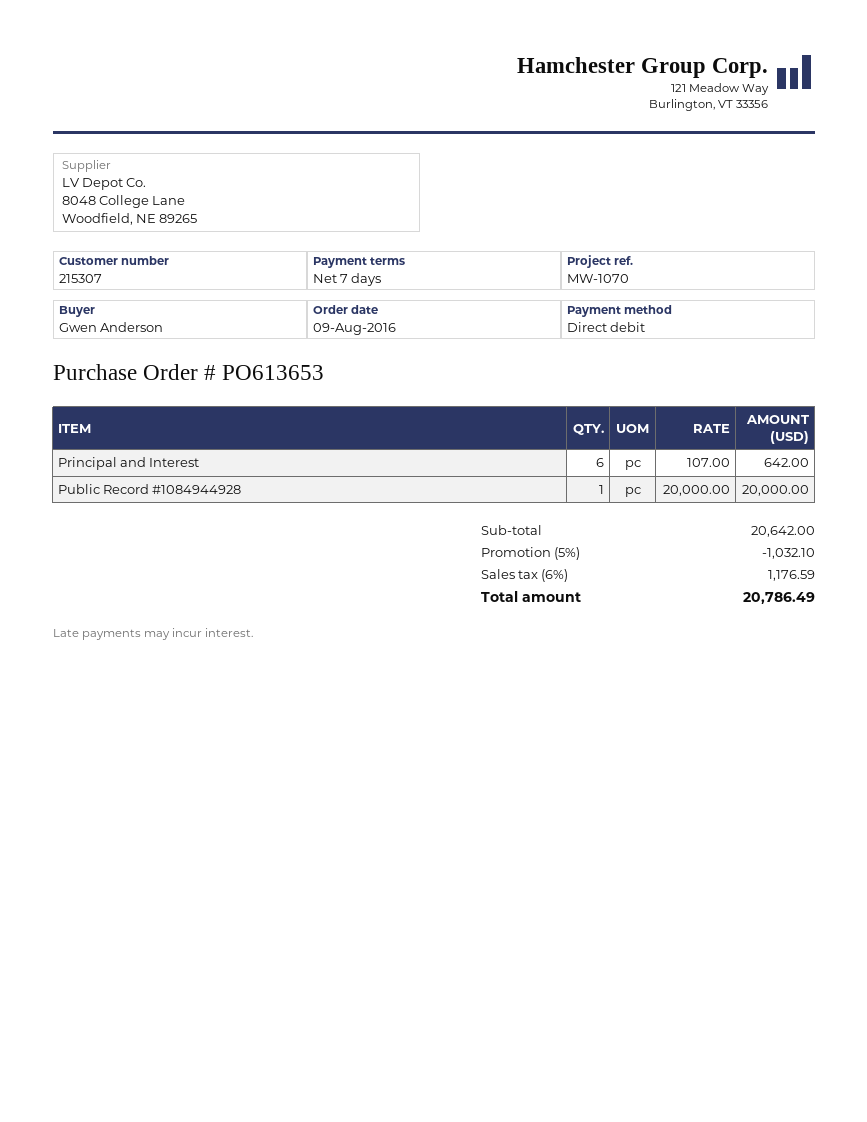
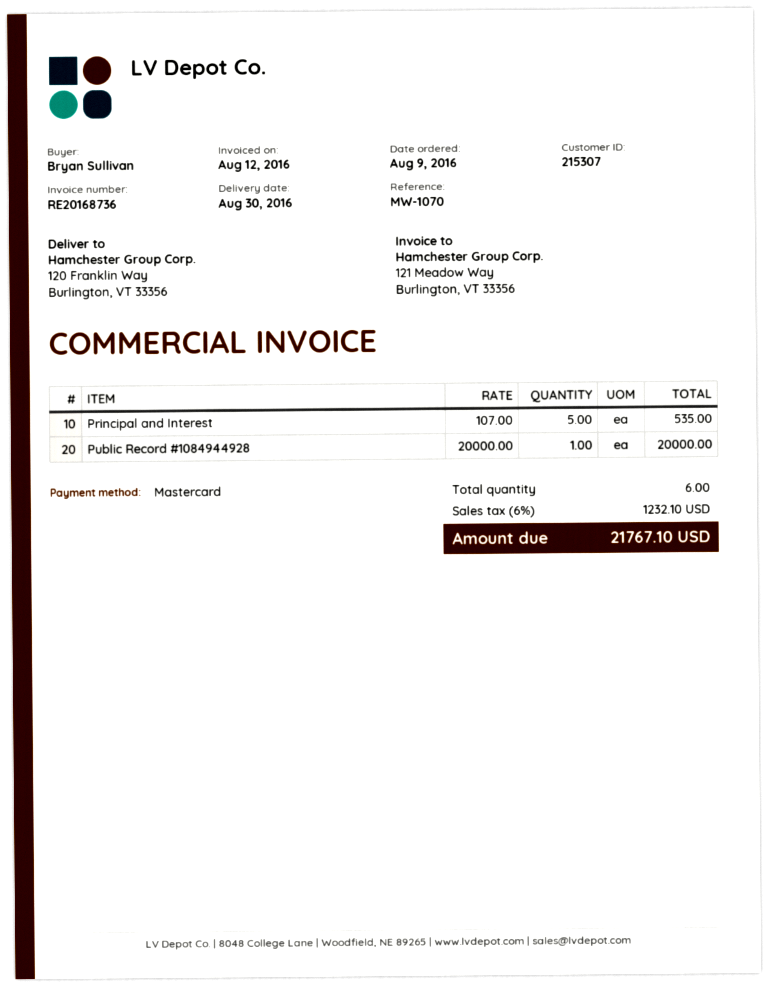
ordered by: Gwen Anderson -> Bryan Sullivan
payment method: direct debit -> Mastercard
Principal and Interest: 6 x 107.00 = 642.00 -> 5 x 107.00 = 535.00
discount: 5% = 1032.10 -> none
tax: 6% = 1176.59 -> 6% = 1232.10
total: 20786.49 -> 21767.10

